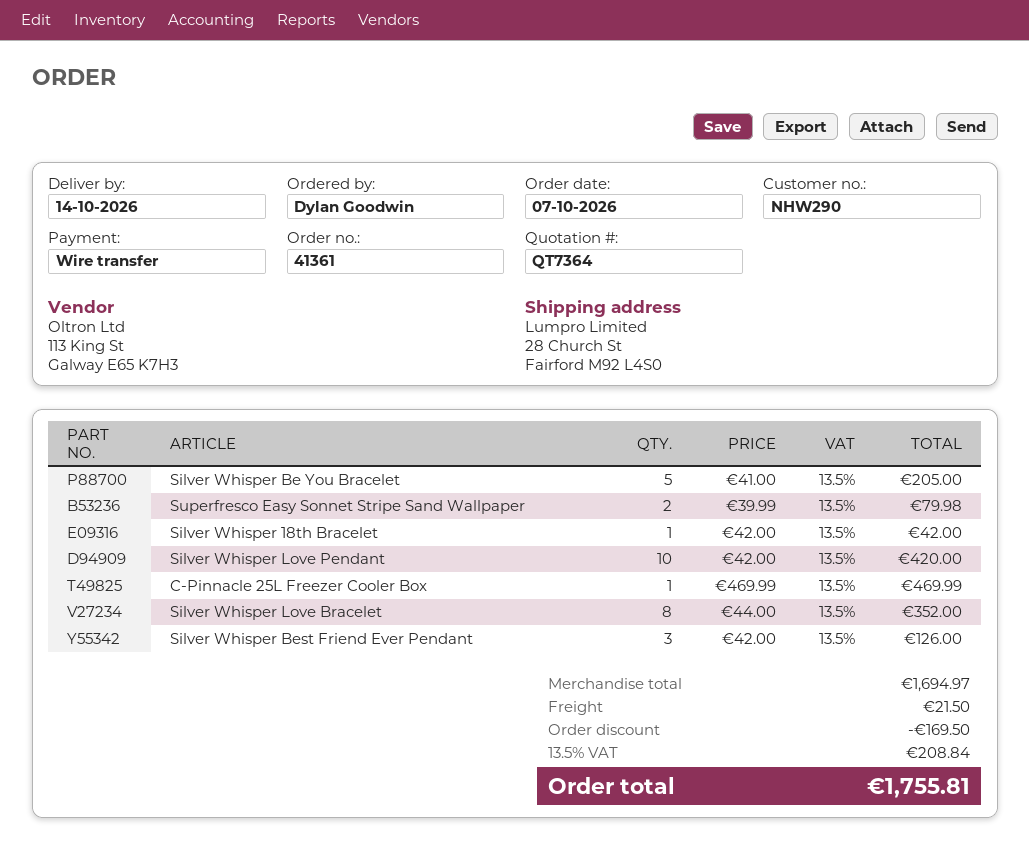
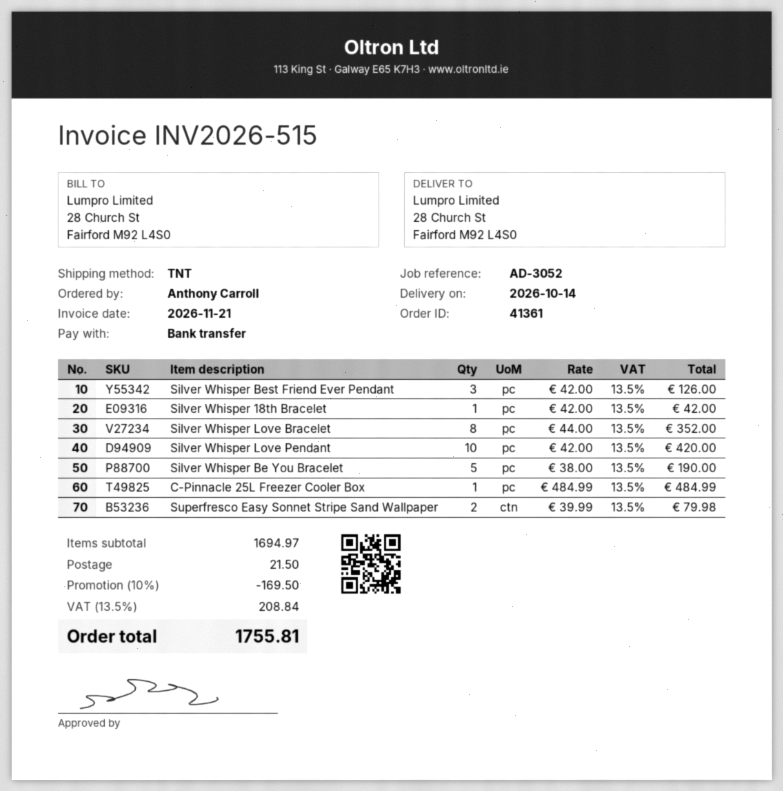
ordered by: Dylan Goodwin -> Anthony Carroll
Silver Whisper Be You Bracelet: 5 x 41.00 = 205.00 -> 5 x 38.00 = 190.00
C-Pinnacle 25L Freezer Cooler Box: 1 x 469.99 = 469.99 -> 1 x 484.99 = 484.99

